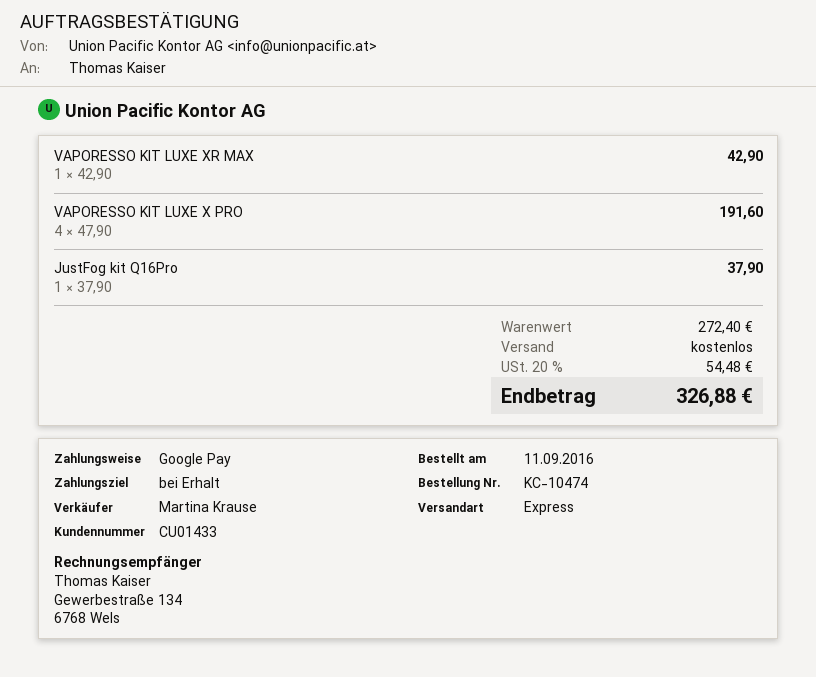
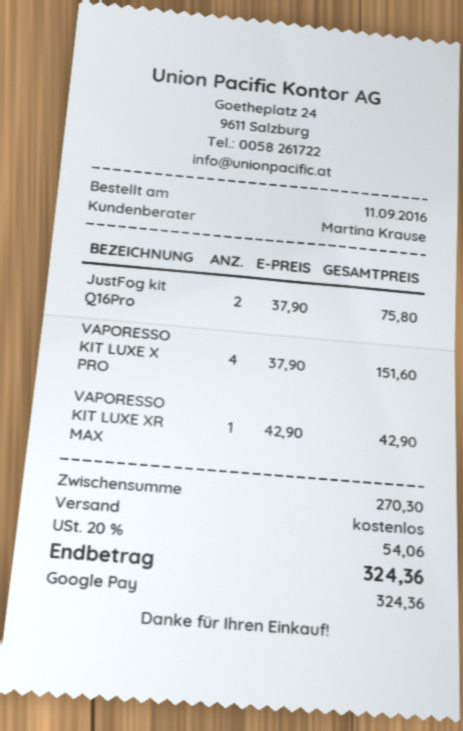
VAPORESSO KIT LUXE X PRO: 4 x 47.90 = 191.60 -> 4 x 37.90 = 151.60
JustFog kit Q16Pro: 1 x 37.90 = 37.90 -> 2 x 37.90 = 75.80
subtotal: 272.40 -> 270.30
tax: 20% = 54.48 -> 20% = 54.06
total: 326.88 -> 324.36

